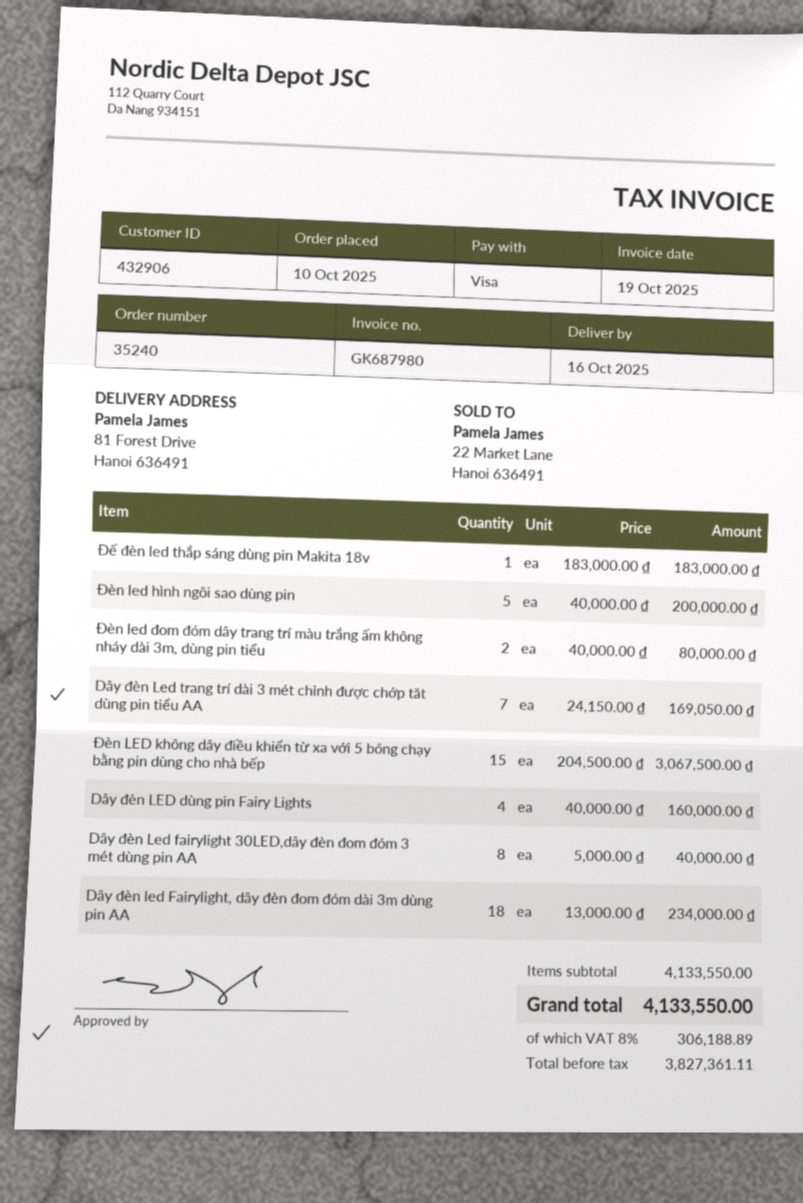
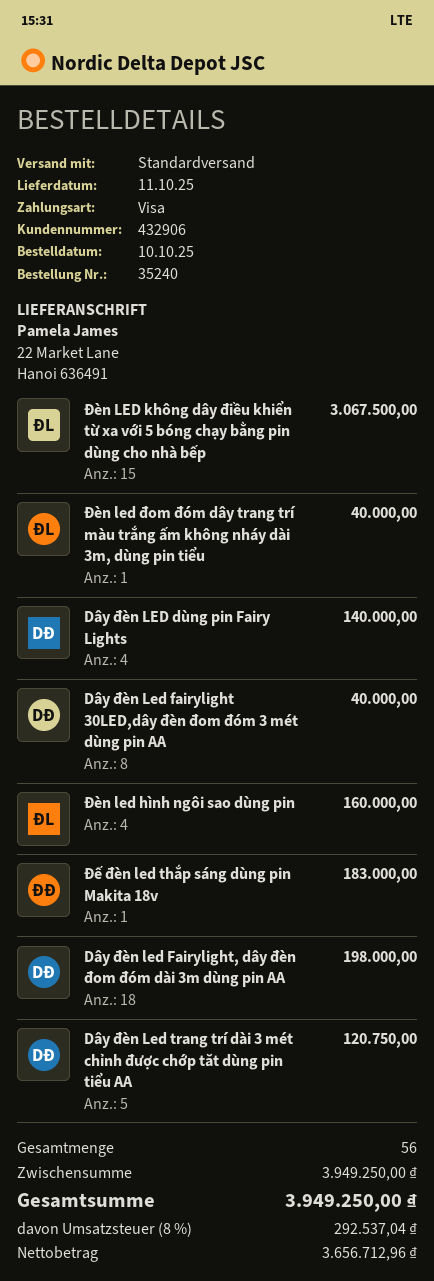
delivery date: 2025-10-16 -> 2025-10-11
ship to: 81 Forest Drive, Hanoi 636491 -> 22 Market Lane, Hanoi 636491
Đèn led hình ngôi sao dùng pin: 5 for 200000.00 -> 4 for 160000.00
Đèn led đom đóm dây trang trí màu trắng ấm không nháy dài 3m, dùng pin tiểu: 2 for 80000.00 -> 1 for 40000.00
Dây đèn Led trang trí dài 3 mét chỉnh được chớp tăt dùng pin tiểu AA: 7 for 169050.00 -> 5 for 120750.00
Dây đèn LED dùng pin Fairy Lights: 4 for 160000.00 -> 4 for 140000.00
Dây đèn led Fairylight, dây đèn đom đóm dài 3m dùng pin AA: 18 for 234000.00 -> 18 for 198000.00
subtotal: 4133550.00 -> 3949250.00
net: 3827361.11 -> 3656712.96
tax: 8% = 306188.89 -> 8% = 292537.04
total: 4133550.00 -> 3949250.00

